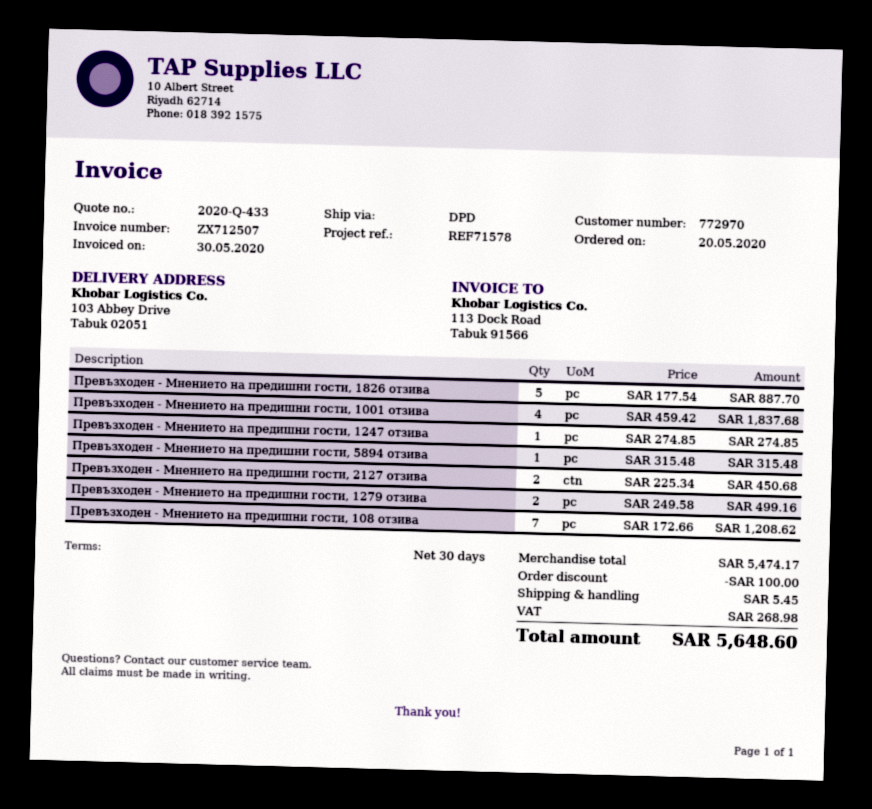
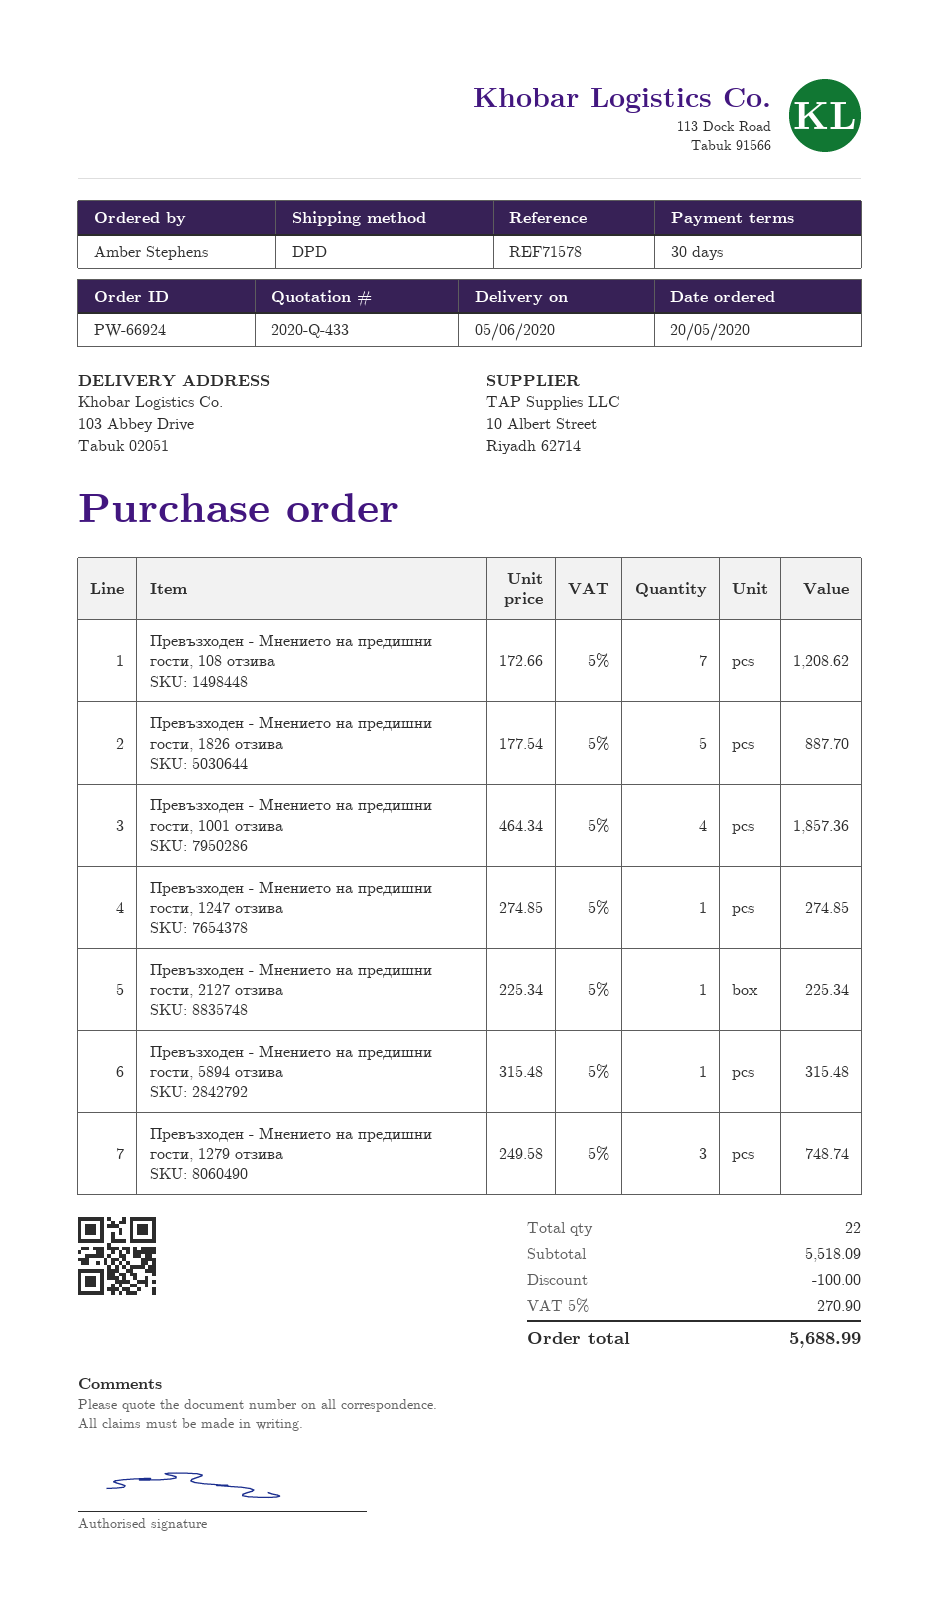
Превъзходен - Мнението на предишни гости, 1001 отзива: 4 x 459.42 = 1837.68 -> 4 x 464.34 = 1857.36
Превъзходен - Мнението на предишни гости, 2127 отзива: 2 x 225.34 = 450.68 -> 1 x 225.34 = 225.34
Превъзходен - Мнението на предишни гости, 1279 отзива: 2 x 249.58 = 499.16 -> 3 x 249.58 = 748.74
subtotal: 5474.17 -> 5518.09
shipping: 5.45 -> none
tax: 268.98 -> 270.90
total: 5648.60 -> 5688.99

